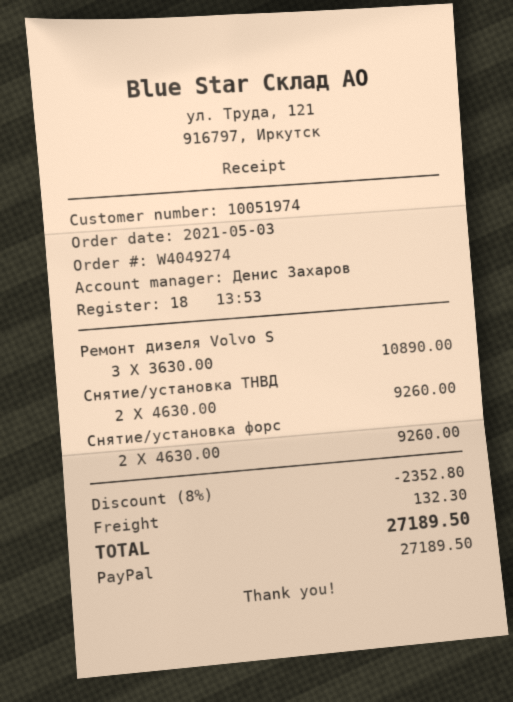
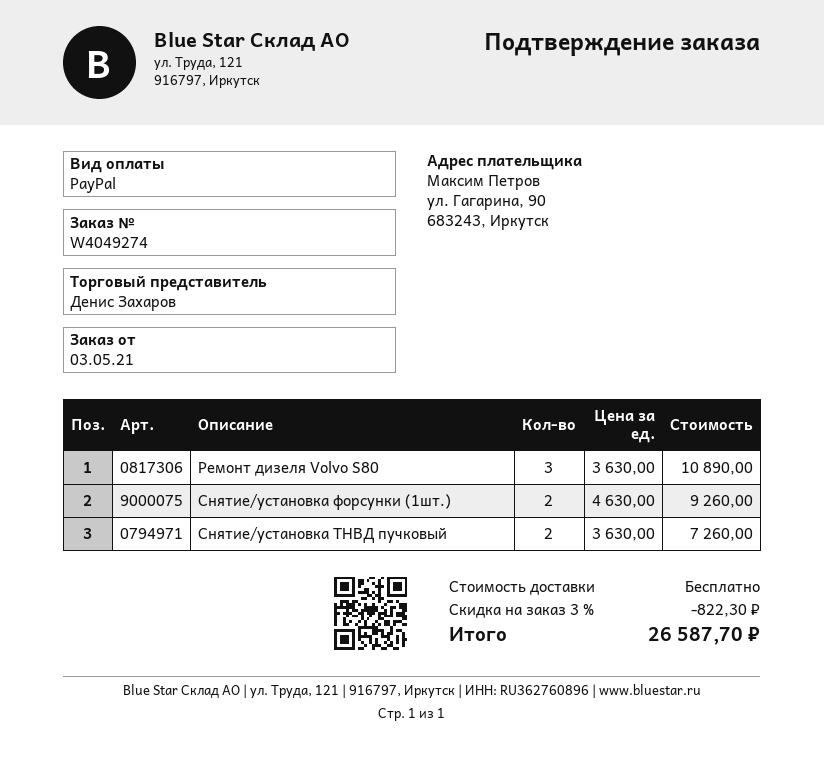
Снятие/установка ТНВД: 2 x 4630.00 = 9260.00 -> 2 x 3630.00 = 7260.00
discount: 8% = 2352.80 -> 3% = 822.30
shipping: 132.30 -> 0.00
total: 27189.50 -> 26587.70

